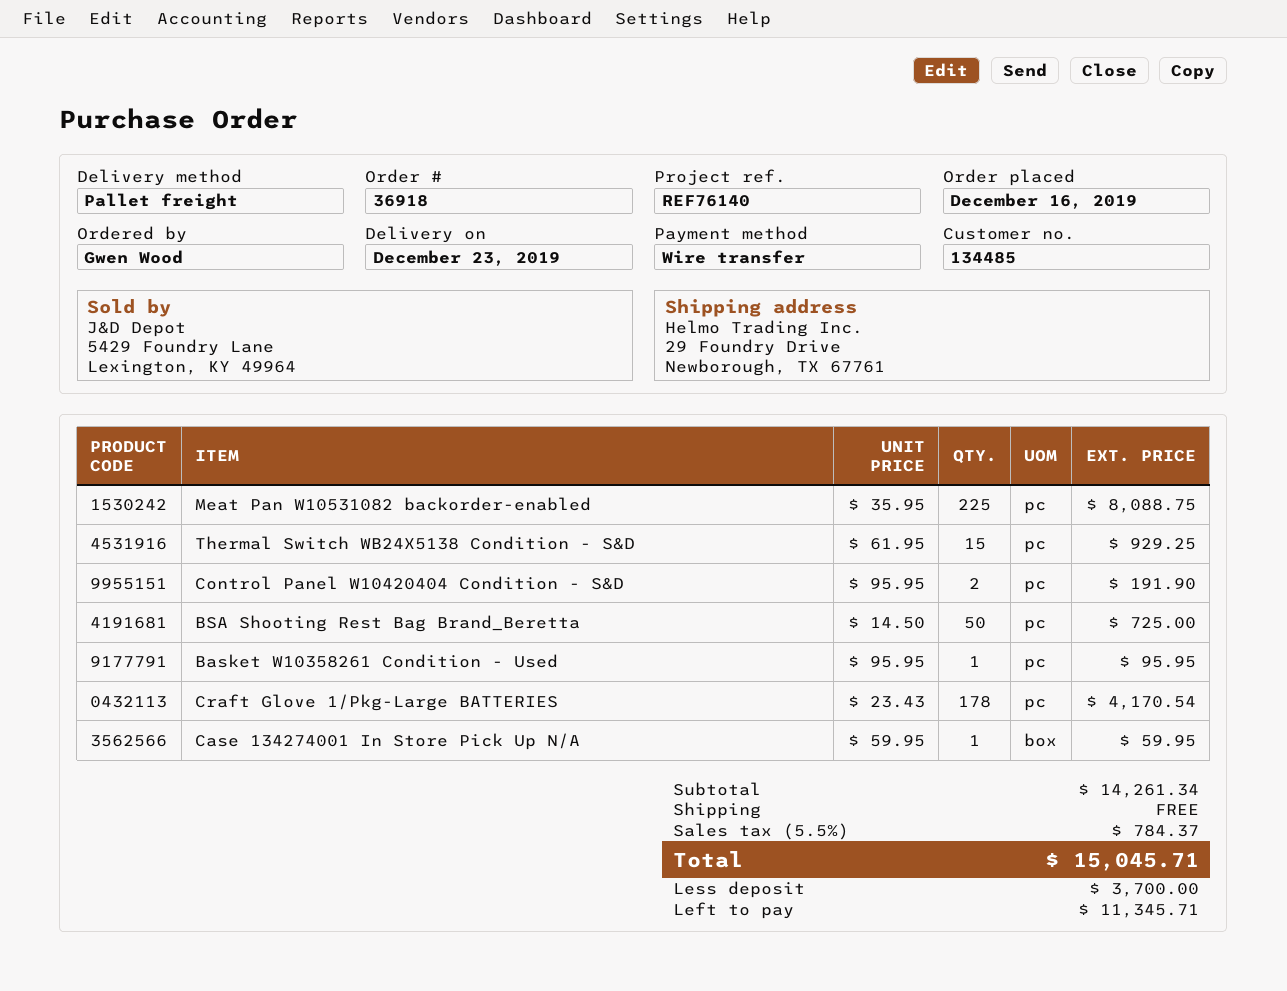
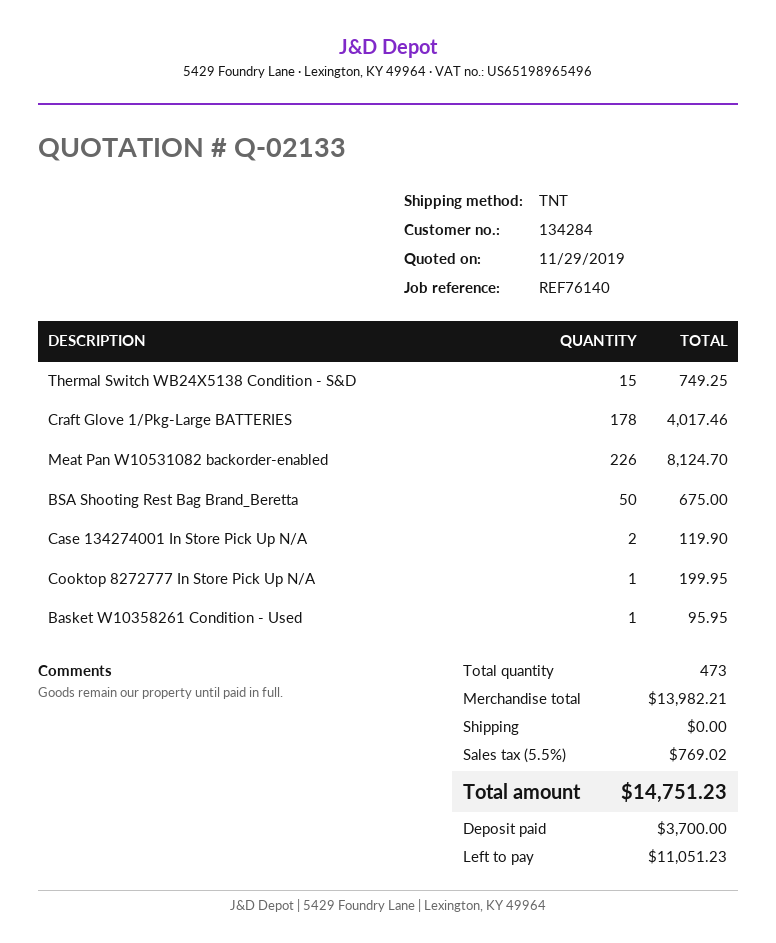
customer number: 134485 -> 134284
shipping method: pallet freight -> TNT
Meat Pan W10531082 backorder-enabled: 225 for 8088.75 -> 226 for 8124.70
Thermal Switch WB24X5138 Condition - S&D: 15 for 929.25 -> 15 for 749.25
Control Panel W10420404 Condition - S&D: 2 for 191.90 -> none
BSA Shooting Rest Bag Brand_Beretta: 50 for 725.00 -> 50 for 675.00
Craft Glove 1/Pkg-Large BATTERIES: 178 for 4170.54 -> 178 for 4017.46
Case 134274001 In Store Pick Up N/A: 1 for 59.95 -> 2 for 119.90
Cooktop 8272777 In Store Pick Up N/A: none -> 1 for 199.95
subtotal: 14261.34 -> 13982.21
tax: 5.5% = 784.37 -> 5.5% = 769.02
total: 15045.71 -> 14751.23
balance: 11345.71 -> 11051.23

